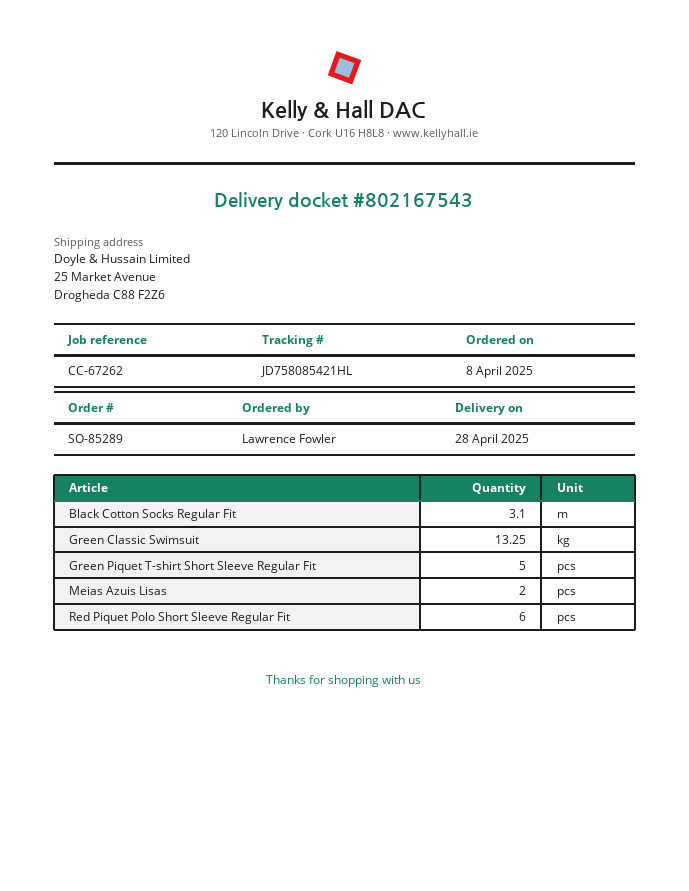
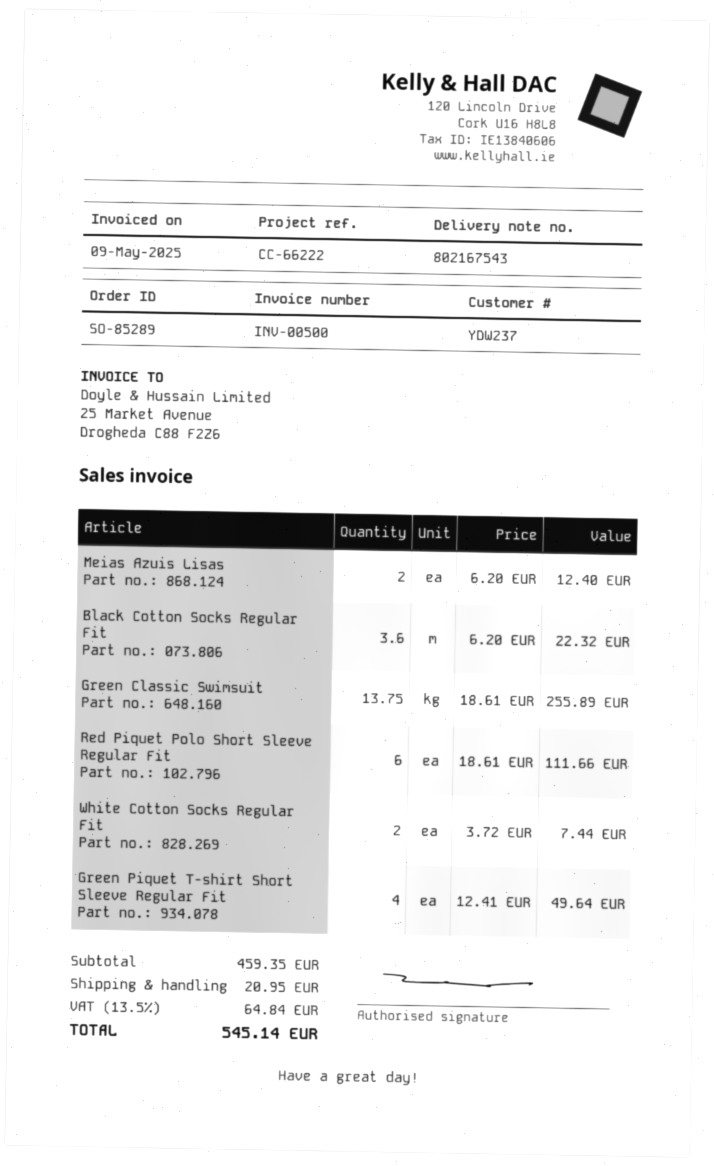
reference: CC-67262 -> CC-66222
Black Cotton Socks Regular Fit: 3.1 -> 3.6
Green Classic Swimsuit: 13.25 -> 13.75
Green Piquet T-shirt Short Sleeve Regular Fit: 5 -> 4
White Cotton Socks Regular Fit: none -> 2

